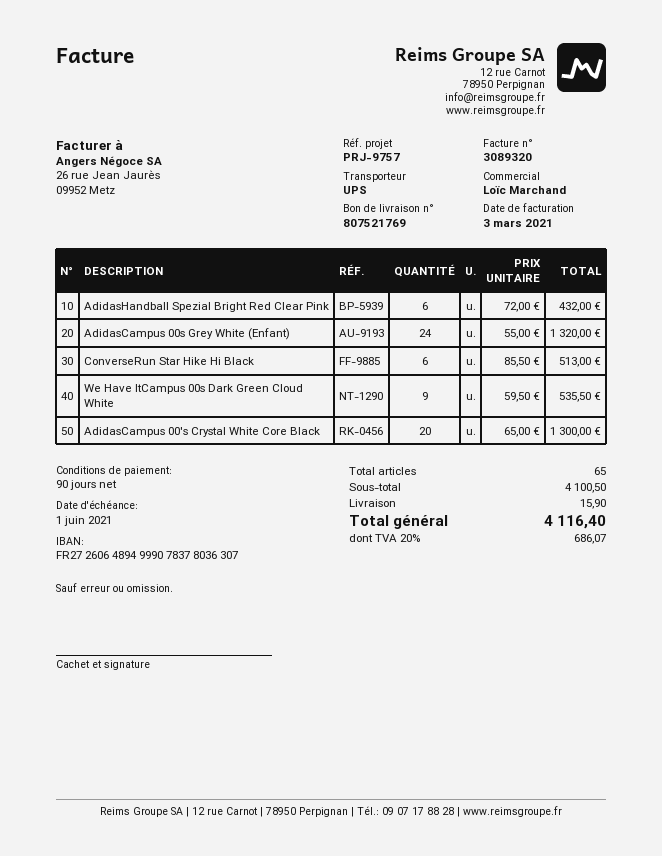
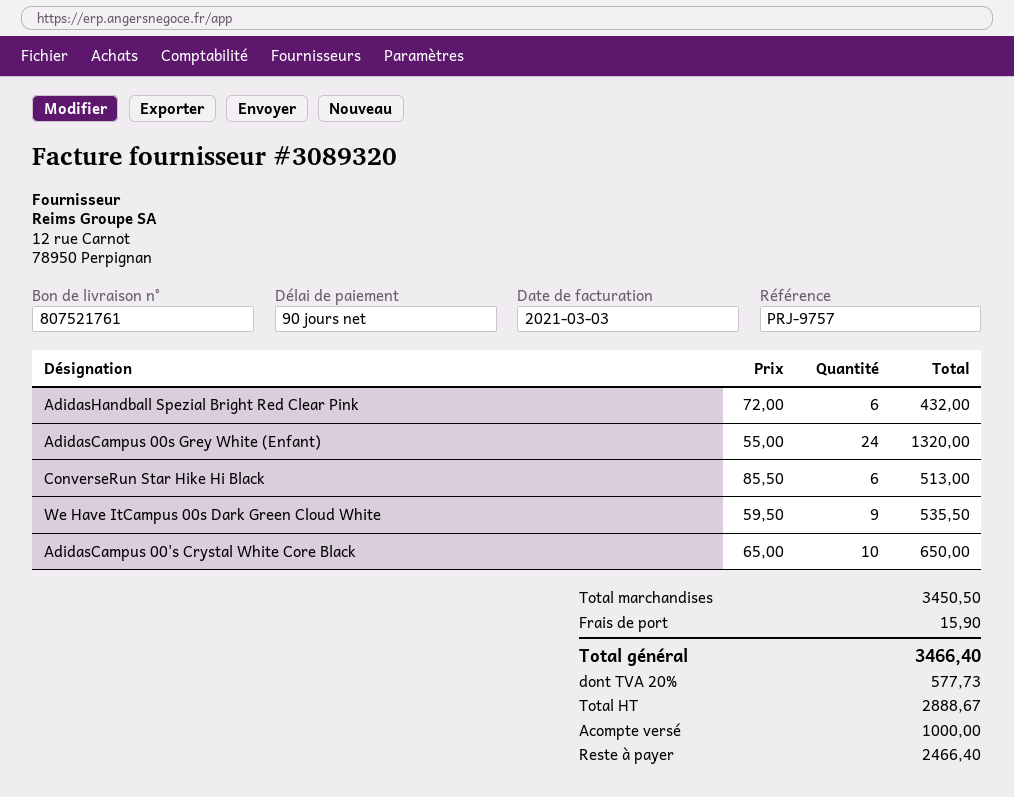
delivery note number: 807521769 -> 807521761
AdidasCampus 00's Crystal White Core Black: 20 x 65.00 = 1300.00 -> 10 x 65.00 = 650.00
subtotal: 4100.50 -> 3450.50
tax: 20% = 686.07 -> 20% = 577.73
total: 4116.40 -> 3466.40

